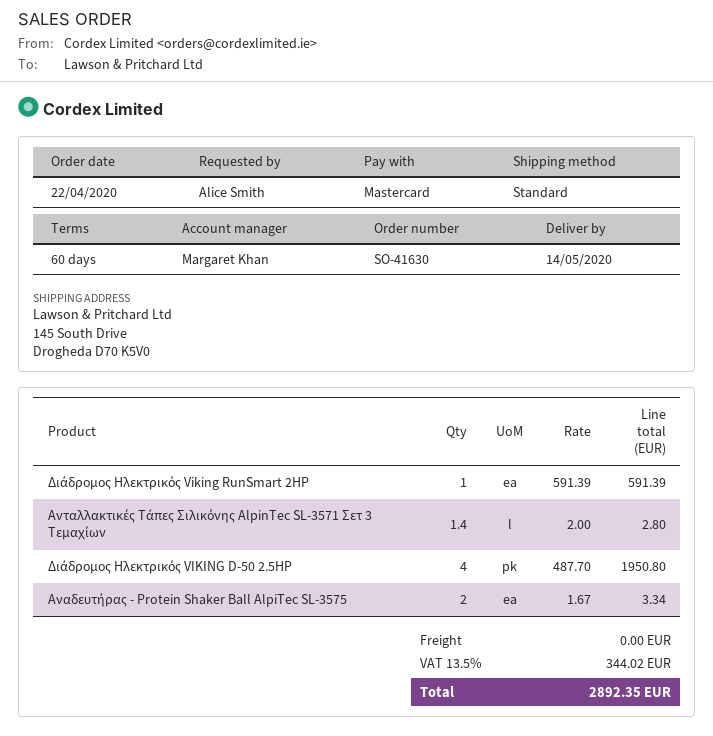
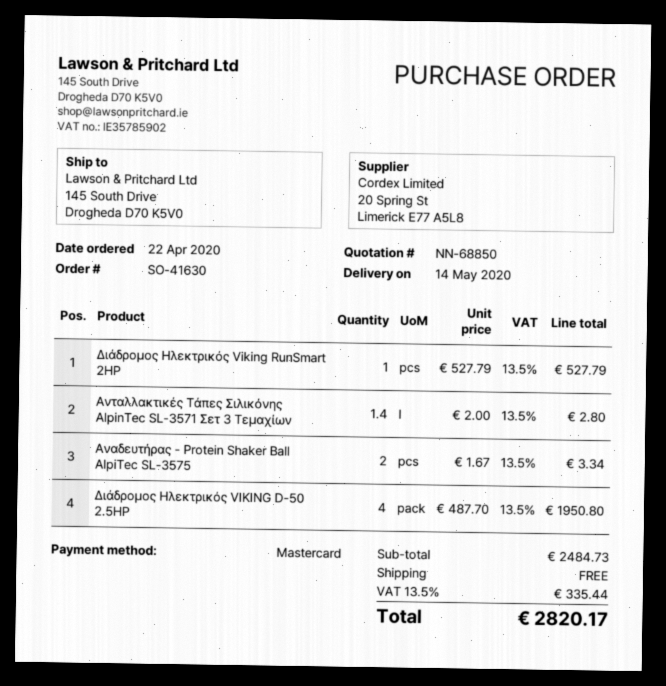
Διάδρομος Ηλεκτρικός Viking RunSmart 2HP: 1 x 591.39 = 591.39 -> 1 x 527.79 = 527.79
tax: 13.5% = 344.02 -> 13.5% = 335.44
total: 2892.35 -> 2820.17

